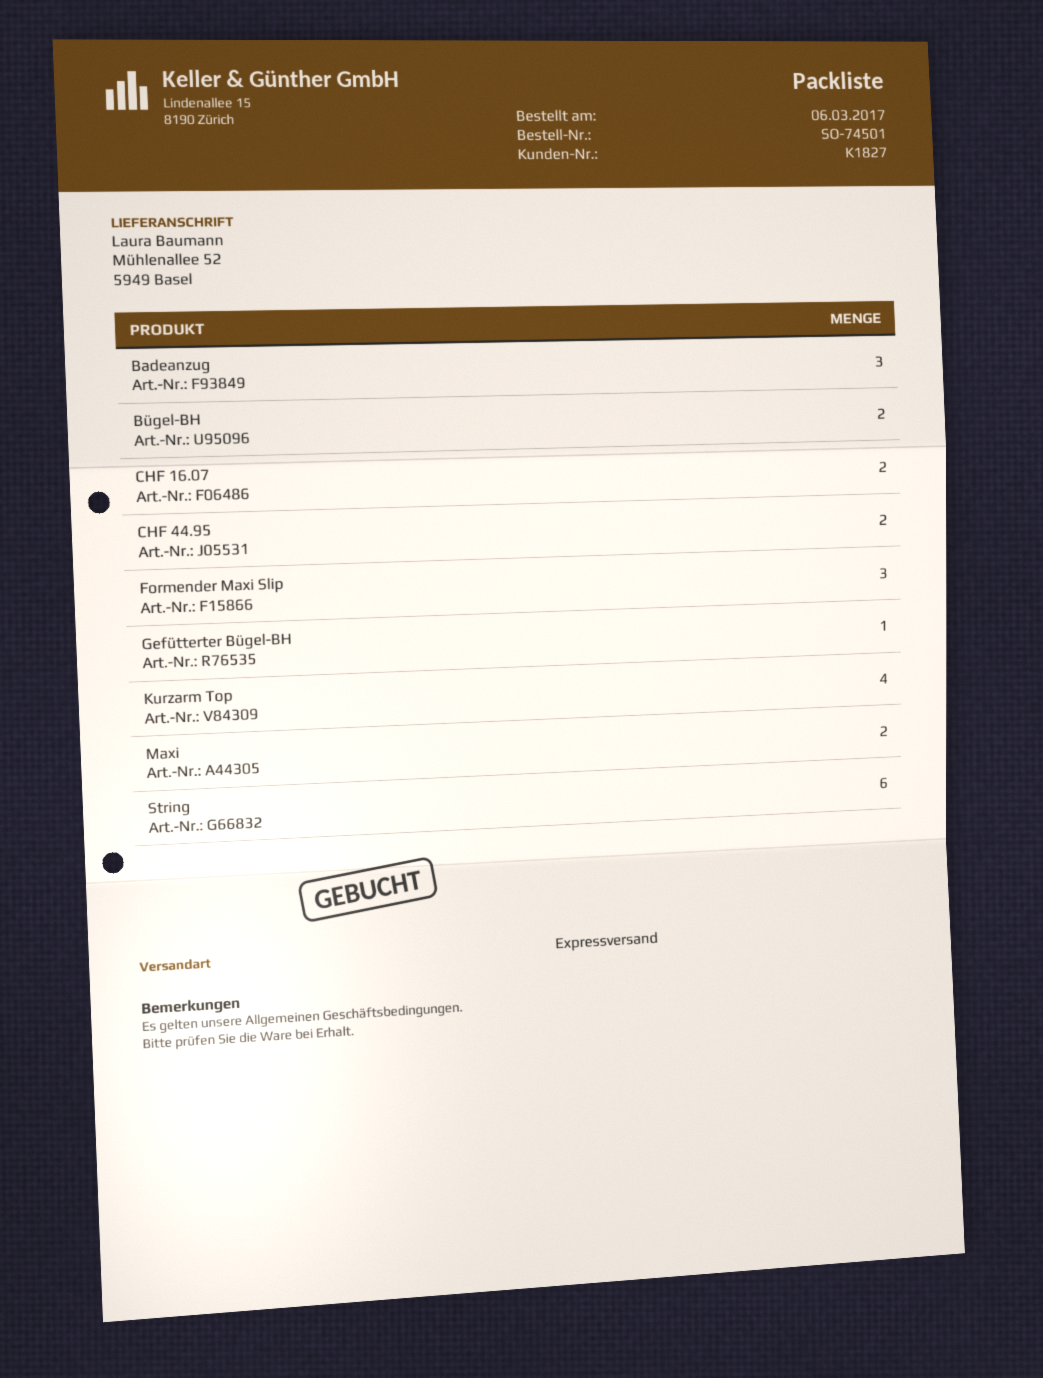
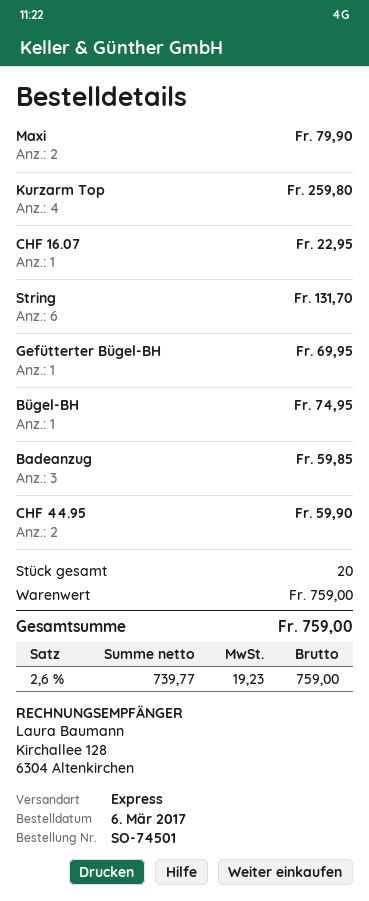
Bügel-BH: 2 -> 1
CHF 16.07: 2 -> 1
Formender Maxi Slip: 3 -> none

